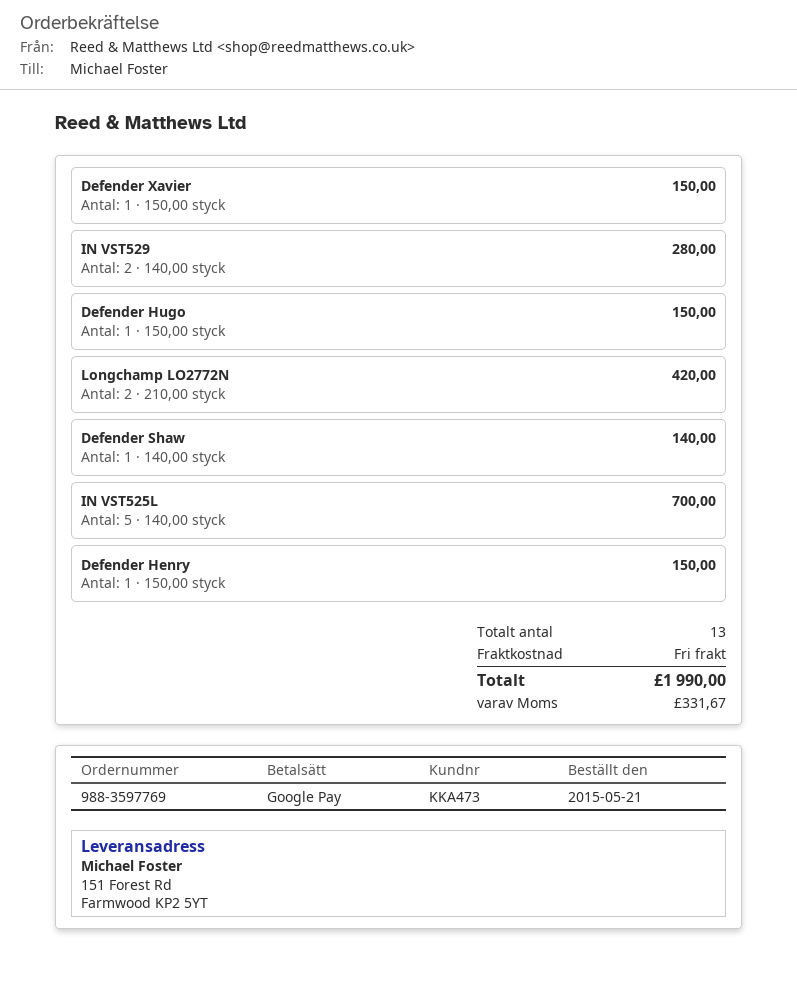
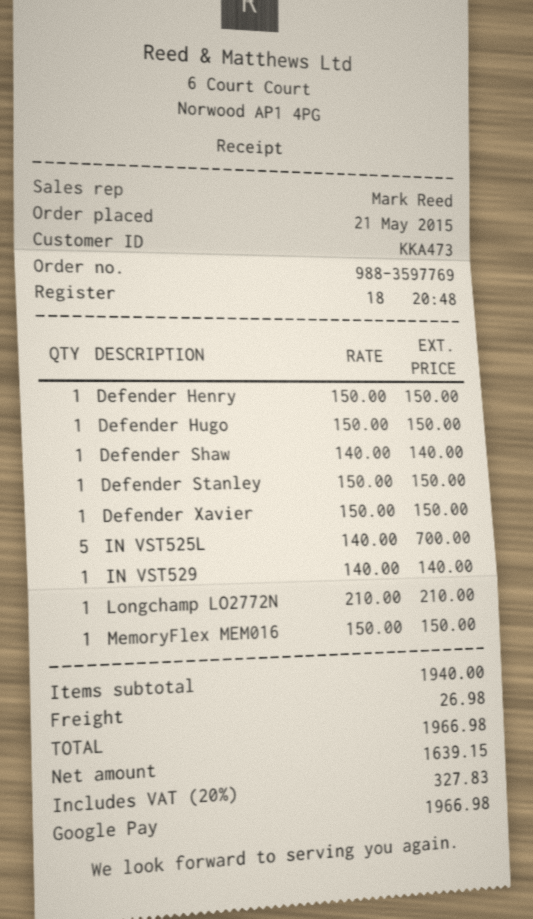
IN VST529: 2 x 140.00 = 280.00 -> 1 x 140.00 = 140.00
Longchamp LO2772N: 2 x 210.00 = 420.00 -> 1 x 210.00 = 210.00
Defender Stanley: none -> 1 x 150.00 = 150.00
MemoryFlex MEM016: none -> 1 x 150.00 = 150.00
shipping: 0.00 -> 26.98
tax: 331.67 -> 327.83
total: 1990.00 -> 1966.98

